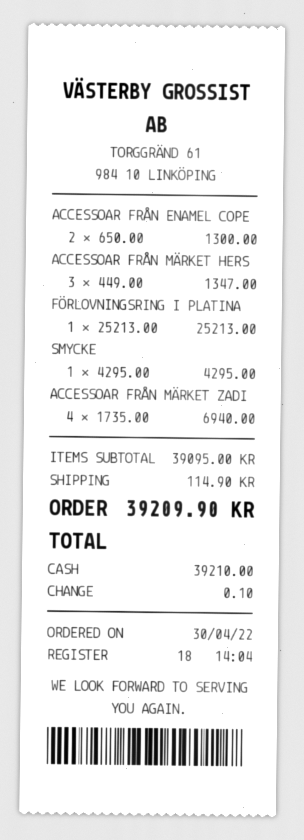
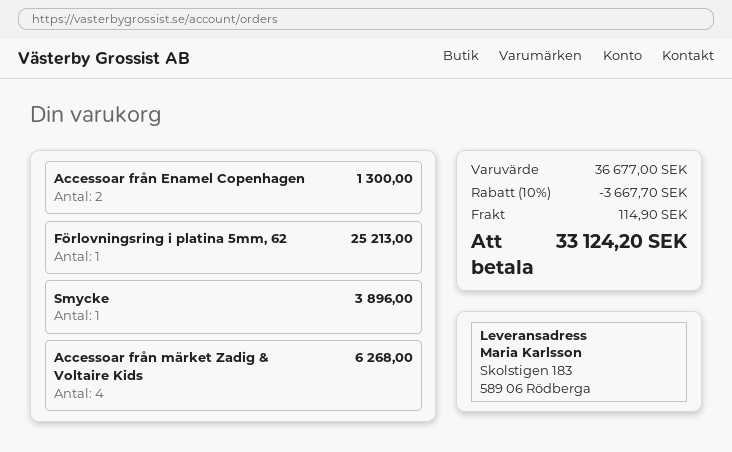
ACCESSOAR FRÅN MÄRKET HERS: 3 for 1347.00 -> none
SMYCKE: 1 for 4295.00 -> 1 for 3896.00
ACCESSOAR FRÅN MÄRKET ZADI: 4 for 6940.00 -> 4 for 6268.00
subtotal: 39095.00 -> 36677.00
discount: none -> 10% = 3667.70
total: 39209.90 -> 33124.20

